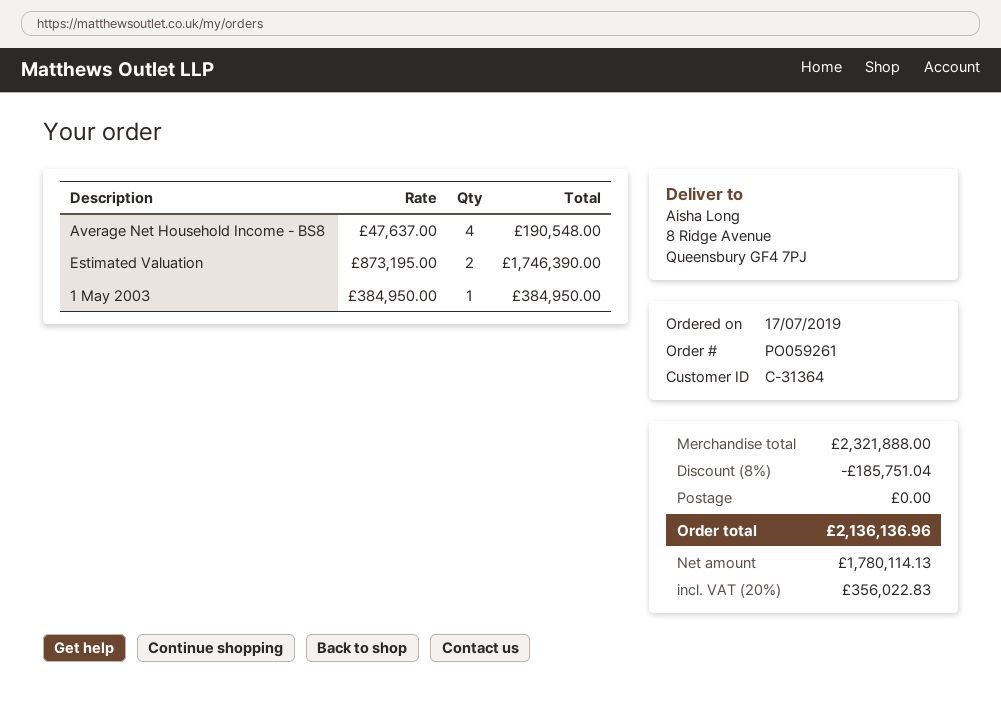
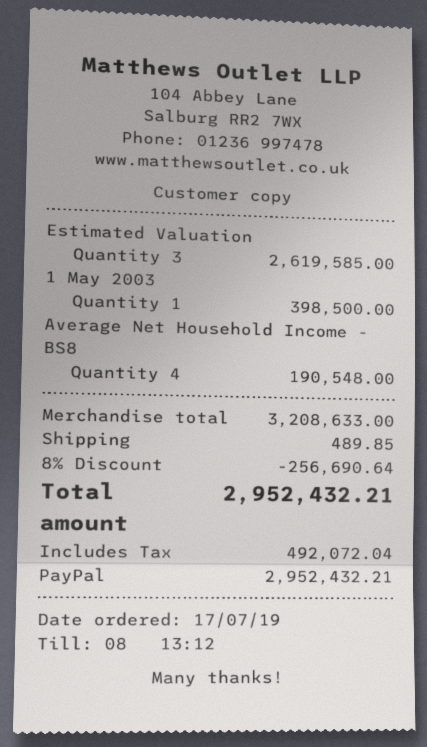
Estimated Valuation: 2 for 1746390.00 -> 3 for 2619585.00
1 May 2003: 1 for 384950.00 -> 1 for 398500.00
subtotal: 2321888.00 -> 3208633.00
discount: 8% = 185751.04 -> 8% = 256690.64
shipping: 0.00 -> 489.85
tax: 356022.83 -> 492072.04
total: 2136136.96 -> 2952432.21

